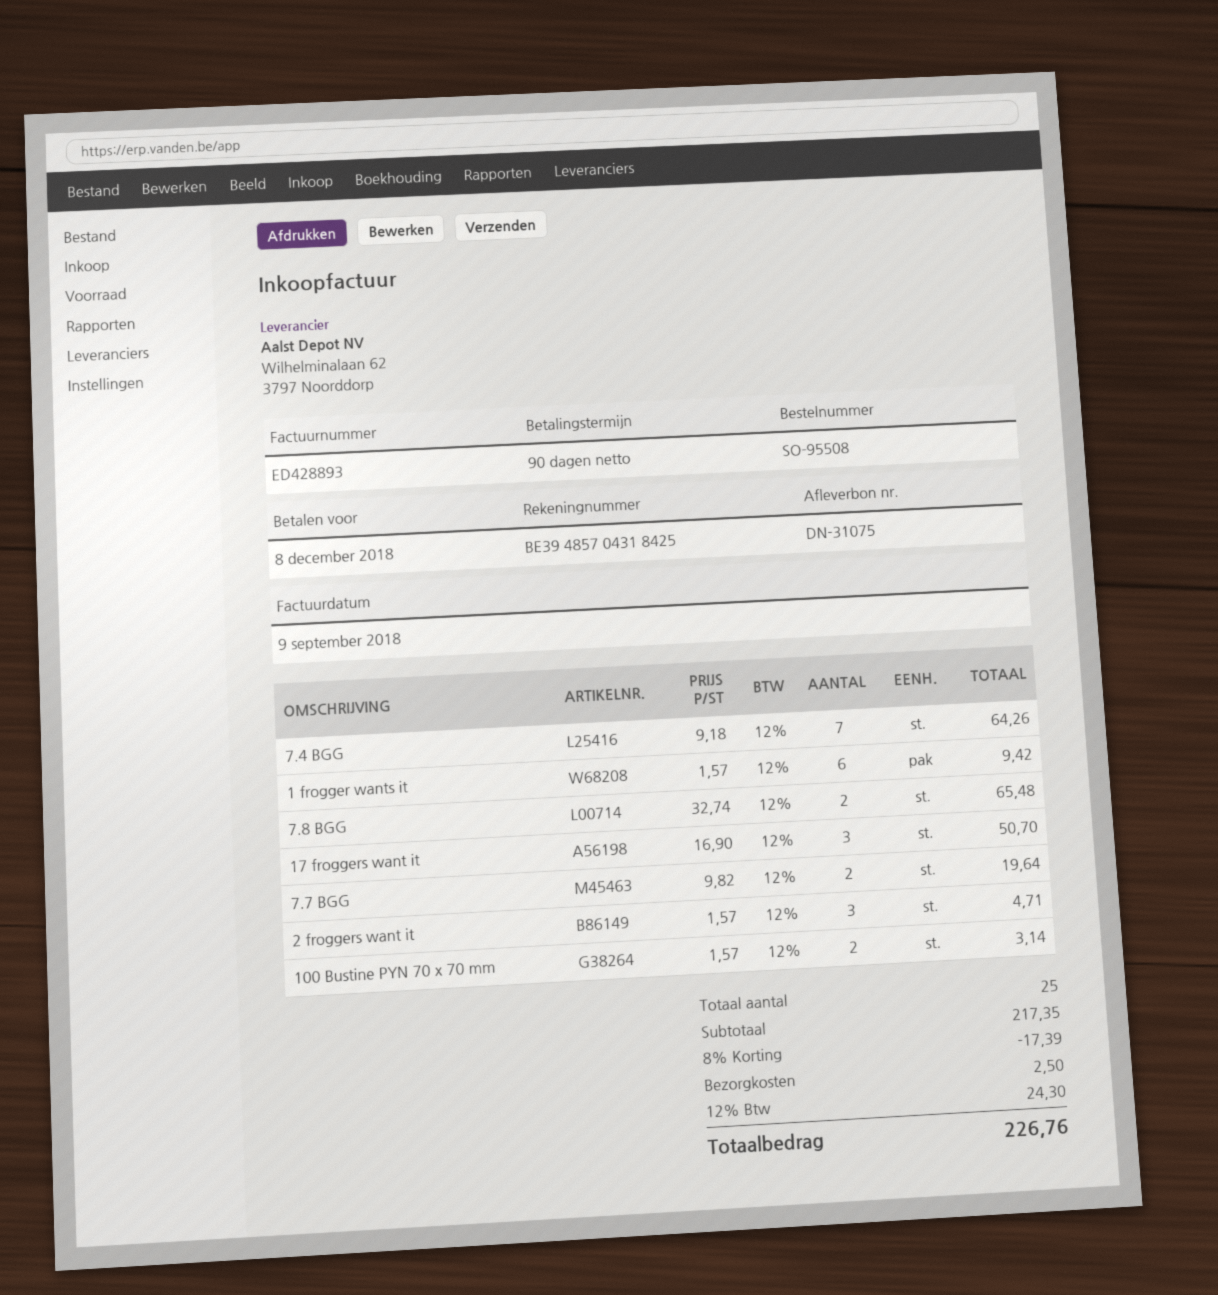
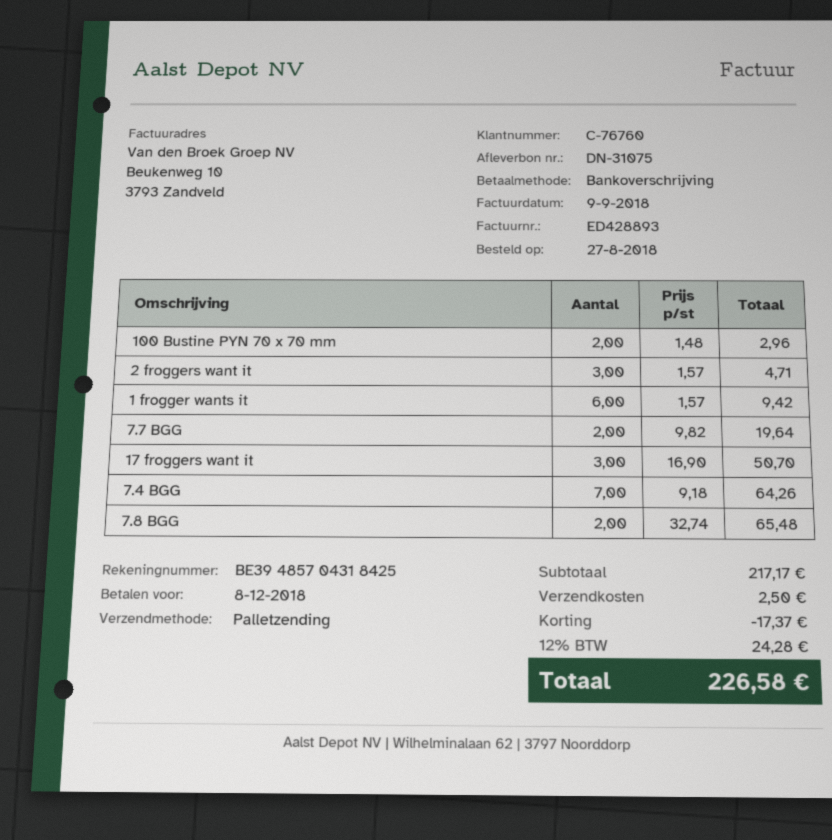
100 Bustine PYN 70 x 70 mm: 2 x 1.57 = 3.14 -> 2 x 1.48 = 2.96
subtotal: 217.35 -> 217.17
discount: 17.39 -> 17.37
tax: 12% = 24.30 -> 12% = 24.28
total: 226.76 -> 226.58

